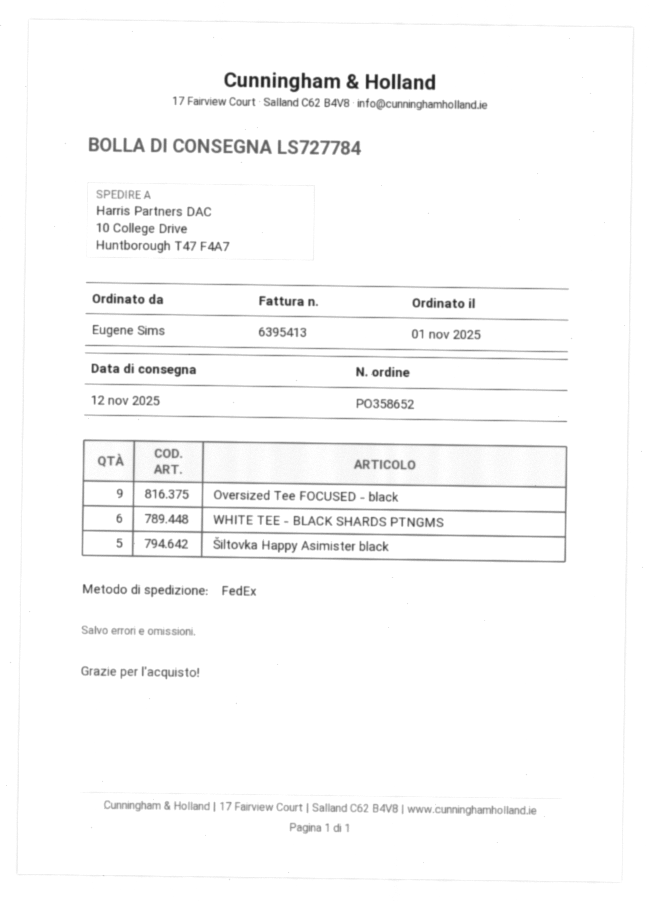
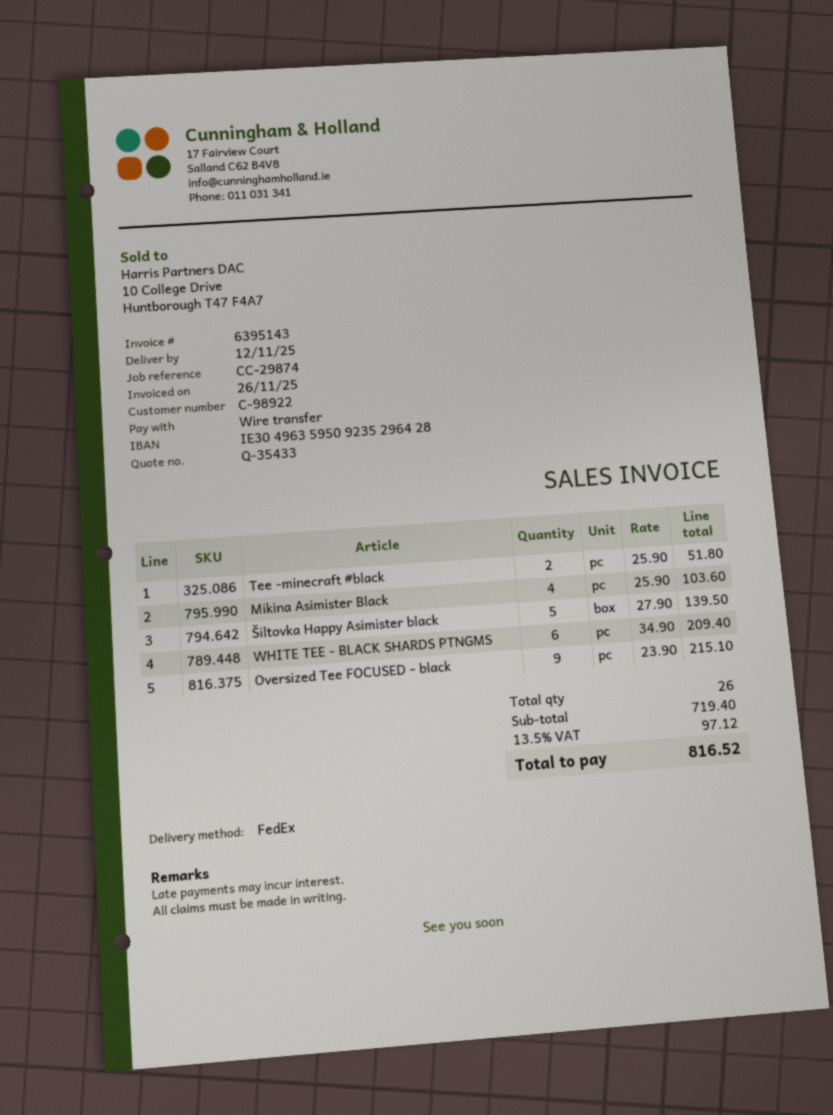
invoice number: 6395413 -> 6395143
Tee -minecraft #black: none -> 2
Mikina Asimister Black: none -> 4

